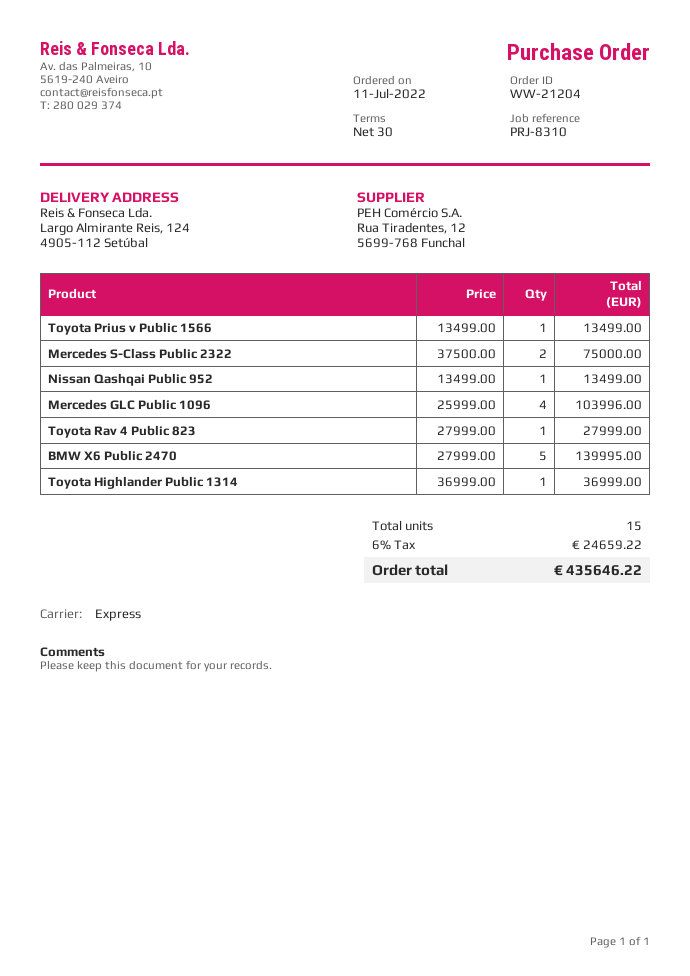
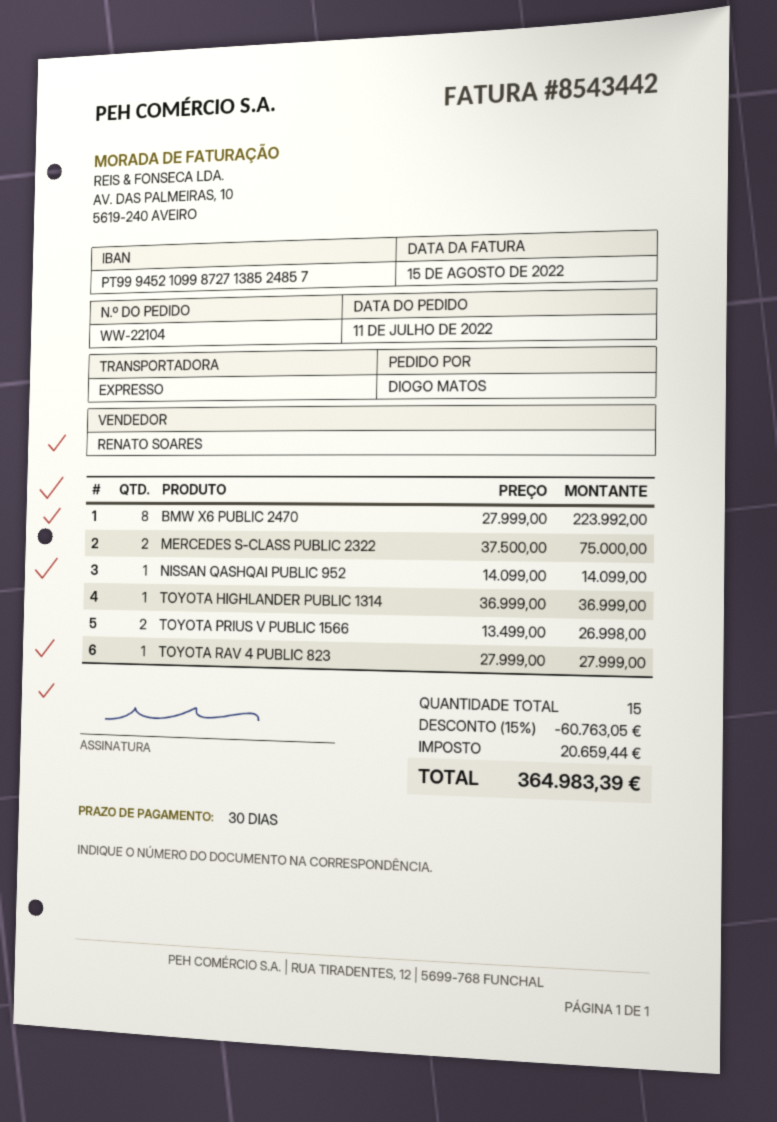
order number: WW-21204 -> WW-22104
Toyota Prius v Public 1566: 1 x 13499.00 = 13499.00 -> 2 x 13499.00 = 26998.00
Nissan Qashqai Public 952: 1 x 13499.00 = 13499.00 -> 1 x 14099.00 = 14099.00
Mercedes GLC Public 1096: 4 x 25999.00 = 103996.00 -> none
BMW X6 Public 2470: 5 x 27999.00 = 139995.00 -> 8 x 27999.00 = 223992.00
discount: none -> 15% = 60763.05
tax: 24659.22 -> 20659.44
total: 435646.22 -> 364983.39

